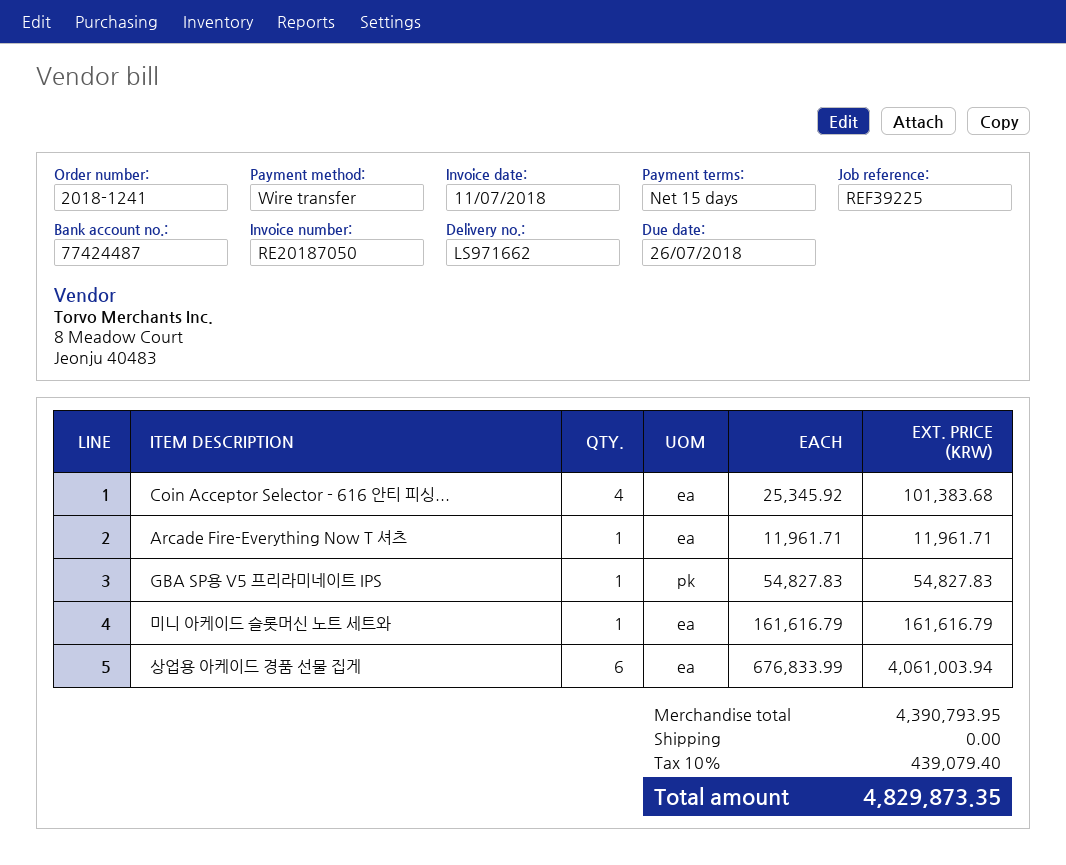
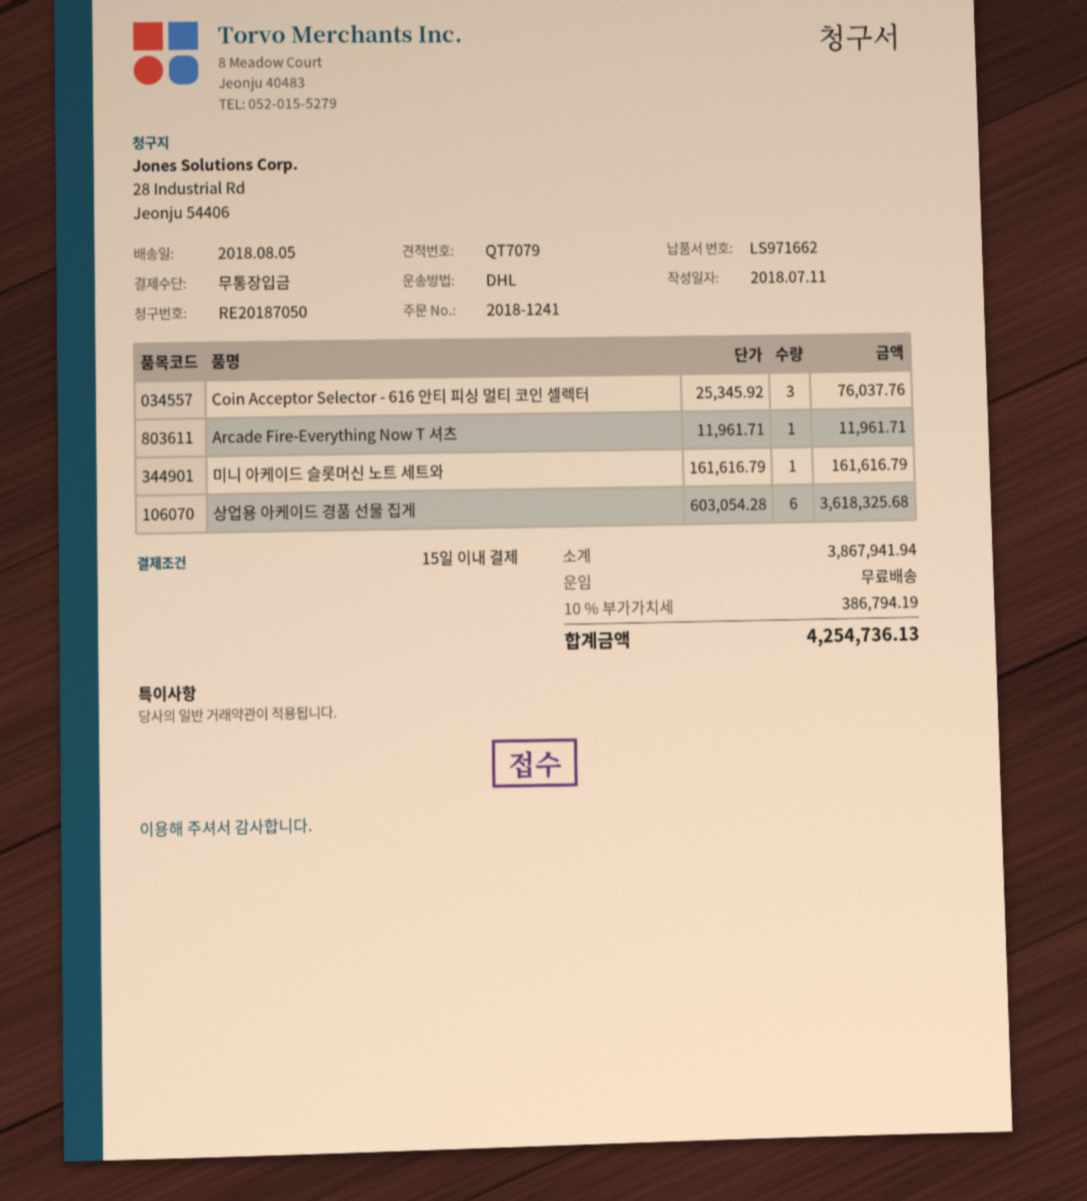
Coin Acceptor Selector - 616 안티 피싱...: 4 x 25345.92 = 101383.68 -> 3 x 25345.92 = 76037.76
GBA SP용 V5 프리라미네이트 IPS: 1 x 54827.83 = 54827.83 -> none
상업용 아케이드 경품 선물 집게: 6 x 676833.99 = 4061003.94 -> 6 x 603054.28 = 3618325.68
subtotal: 4390793.95 -> 3867941.94
tax: 10% = 439079.40 -> 10% = 386794.19
total: 4829873.35 -> 4254736.13

